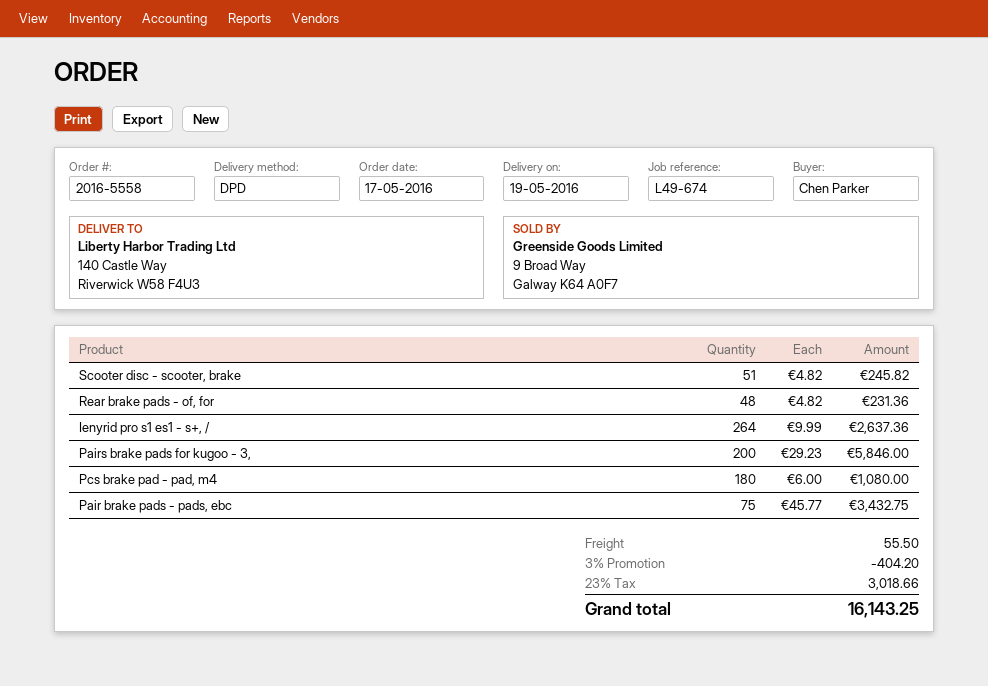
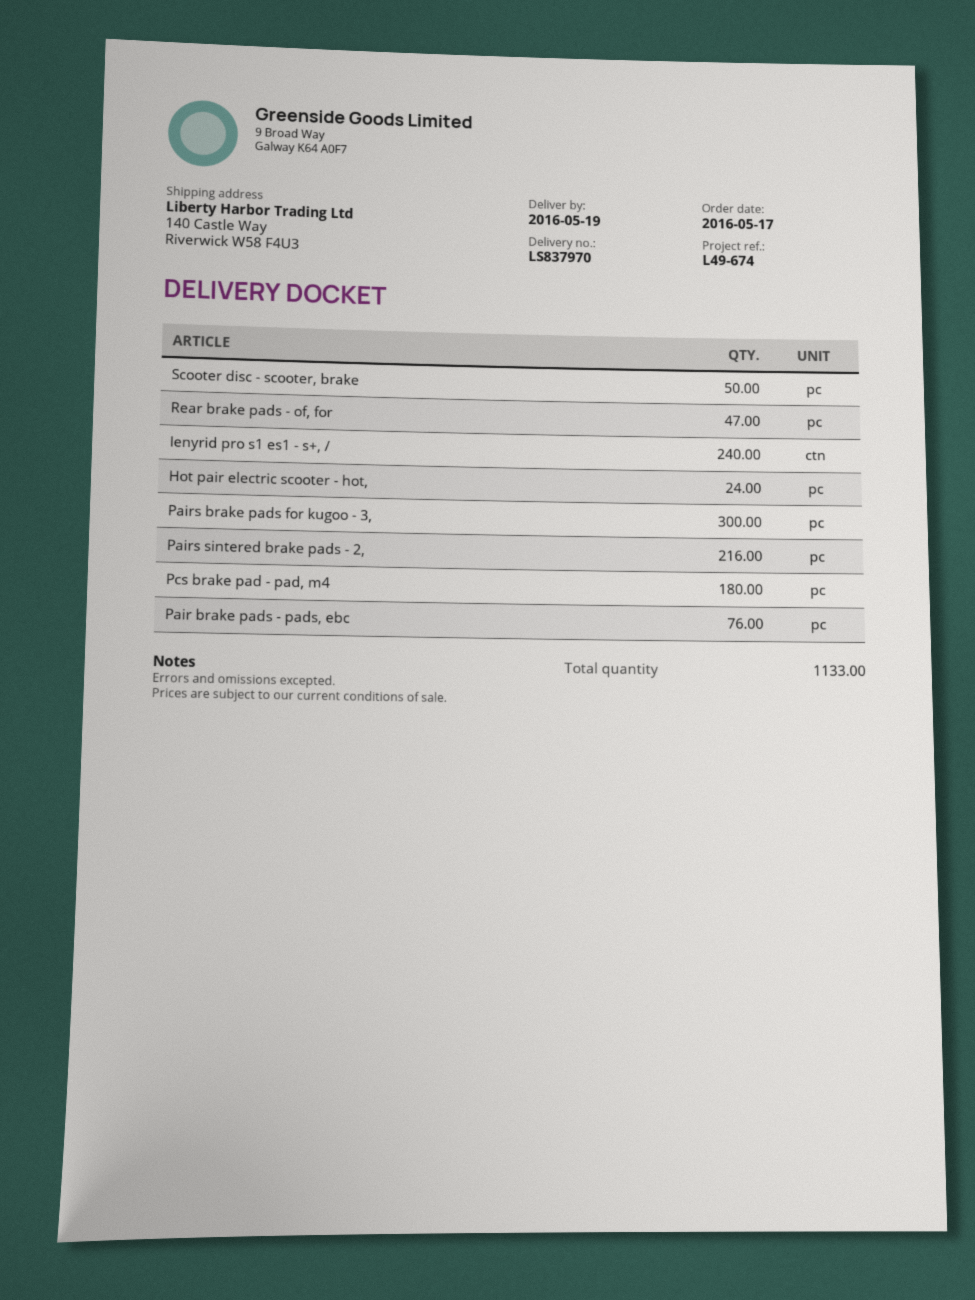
Scooter disc - scooter, brake: 51 -> 50
Rear brake pads - of, for: 48 -> 47
Ienyrid pro s1 es1 - s+, /: 264 -> 240
Pairs brake pads for kugoo - 3,: 200 -> 300
Pair brake pads - pads, ebc: 75 -> 76
Hot pair electric scooter - hot,: none -> 24
Pairs sintered brake pads - 2,: none -> 216

